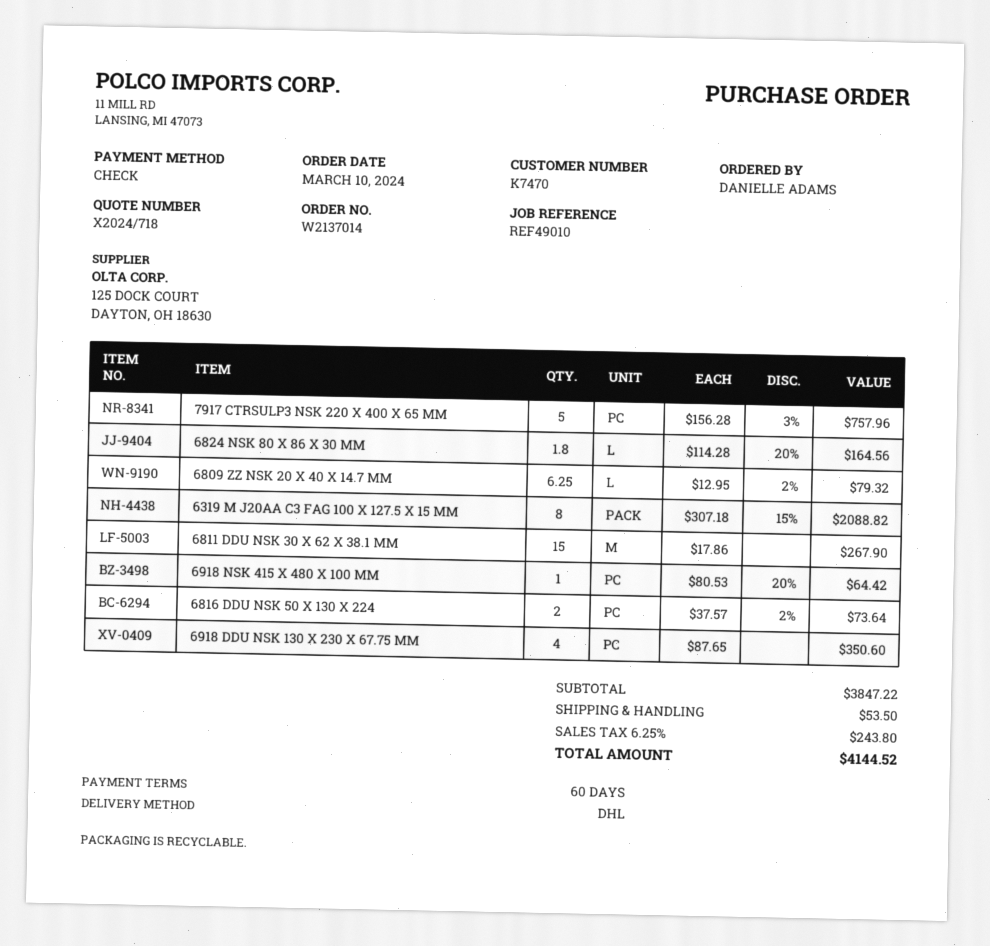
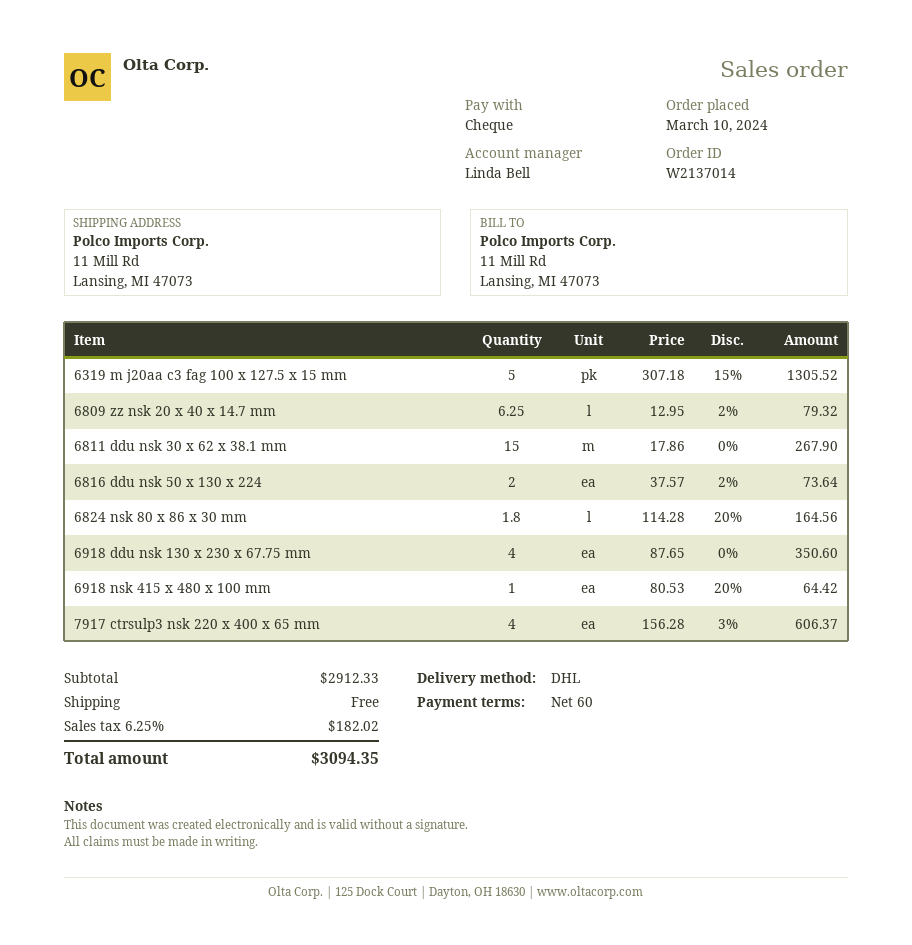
7917 CTRSULP3 NSK 220 X 400 X 65 MM: 5 x 156.28 - 3% = 757.96 -> 4 x 156.28 - 3% = 606.37
6319 M J20AA C3 FAG 100 X 127.5 X 15 MM: 8 x 307.18 - 15% = 2088.82 -> 5 x 307.18 - 15% = 1305.52
subtotal: 3847.22 -> 2912.33
shipping: 53.50 -> 0.00
tax: 6.25% = 243.80 -> 6.25% = 182.02
total: 4144.52 -> 3094.35

